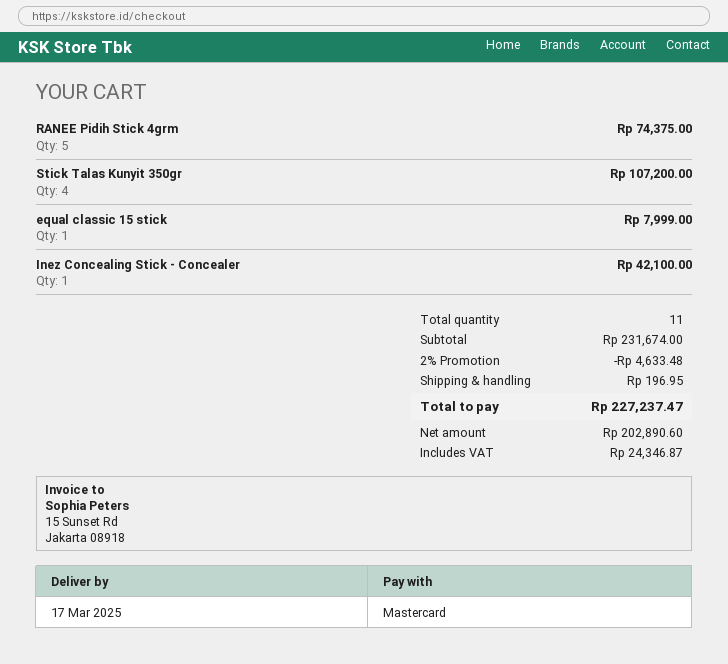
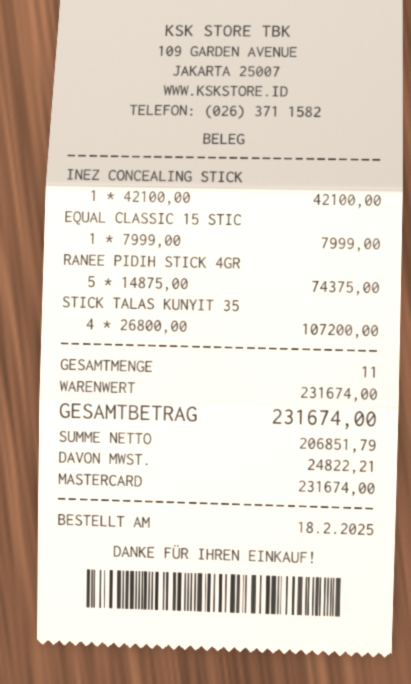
discount: 2% = 4633.48 -> none
shipping: 196.95 -> none
net: 202890.60 -> 206851.79
tax: 24346.87 -> 24822.21
total: 227237.47 -> 231674.00

